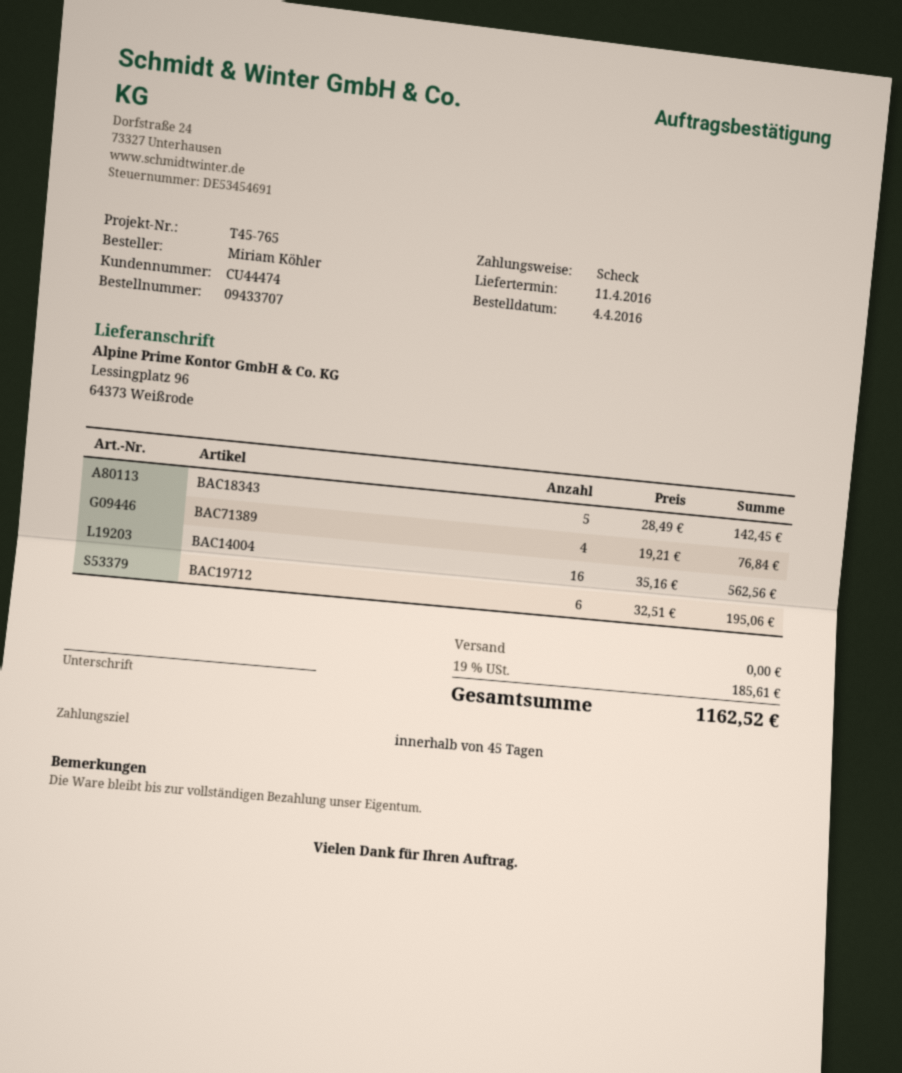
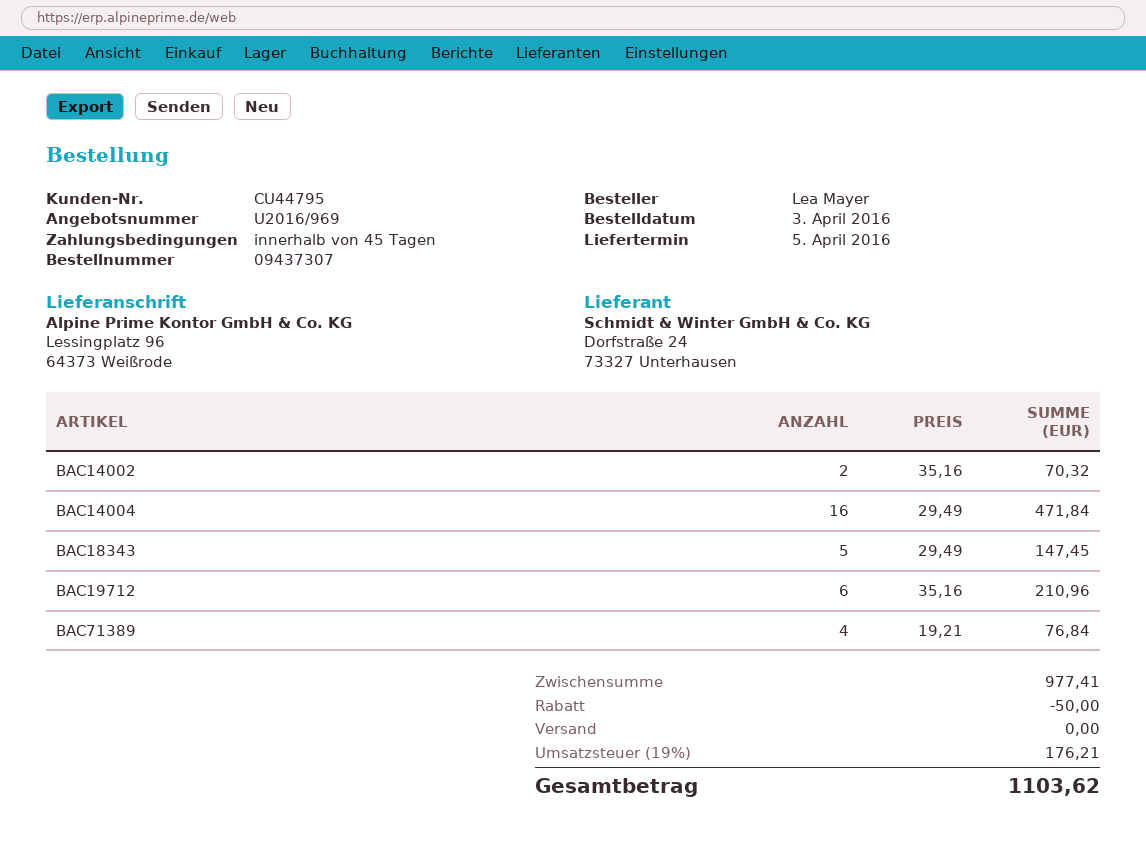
order number: 09433707 -> 09437307
order date: 2016-04-04 -> 2016-04-03
delivery date: 2016-04-11 -> 2016-04-05
customer number: CU44474 -> CU44795
ordered by: Miriam Köhler -> Lea Mayer
BAC18343: 5 x 28.49 = 142.45 -> 5 x 29.49 = 147.45
BAC14004: 16 x 35.16 = 562.56 -> 16 x 29.49 = 471.84
BAC19712: 6 x 32.51 = 195.06 -> 6 x 35.16 = 210.96
BAC14002: none -> 2 x 35.16 = 70.32
discount: none -> 50.00
tax: 19% = 185.61 -> 19% = 176.21
total: 1162.52 -> 1103.62

